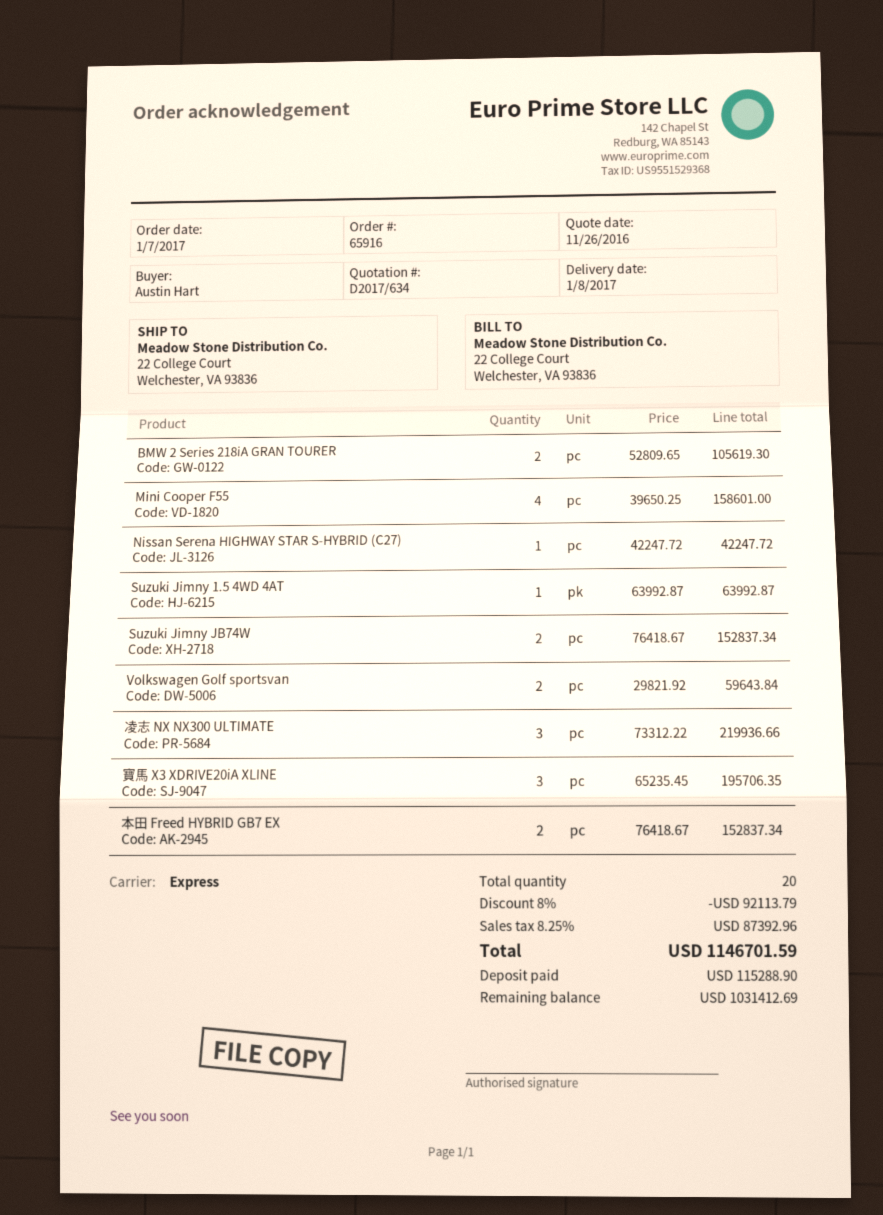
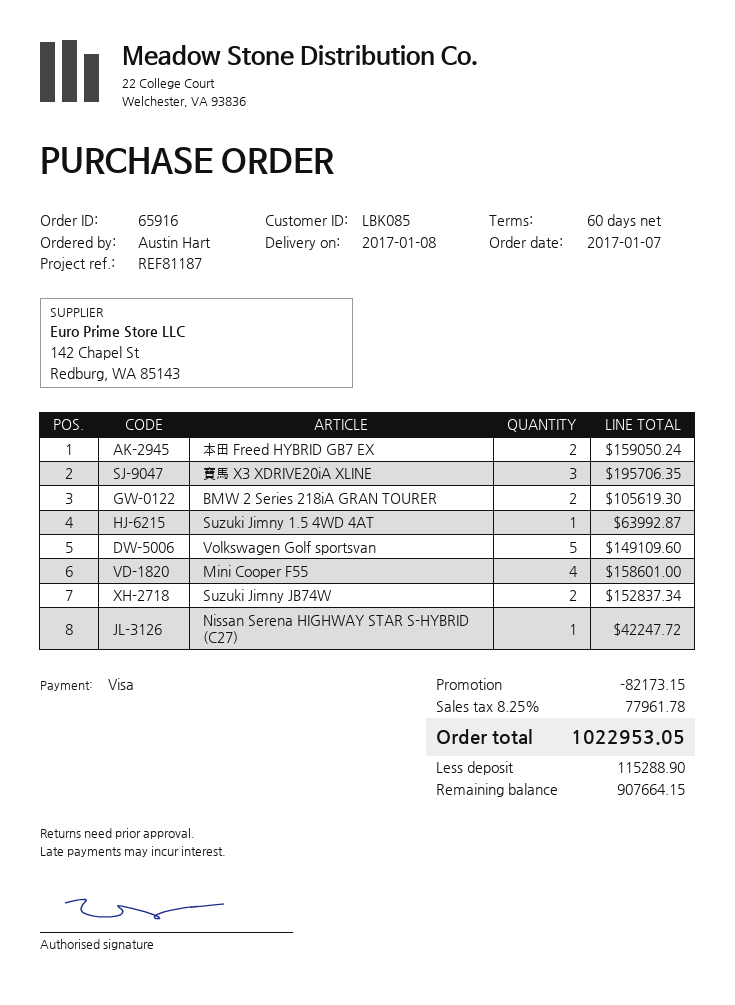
Volkswagen Golf sportsvan: 2 for 59643.84 -> 5 for 149109.60
凌志 NX NX300 ULTIMATE: 3 for 219936.66 -> none
本田 Freed HYBRID GB7 EX: 2 for 152837.34 -> 2 for 159050.24
discount: 92113.79 -> 82173.15
tax: 8.25% = 87392.96 -> 8.25% = 77961.78
total: 1146701.59 -> 1022953.05
balance: 1031412.69 -> 907664.15

